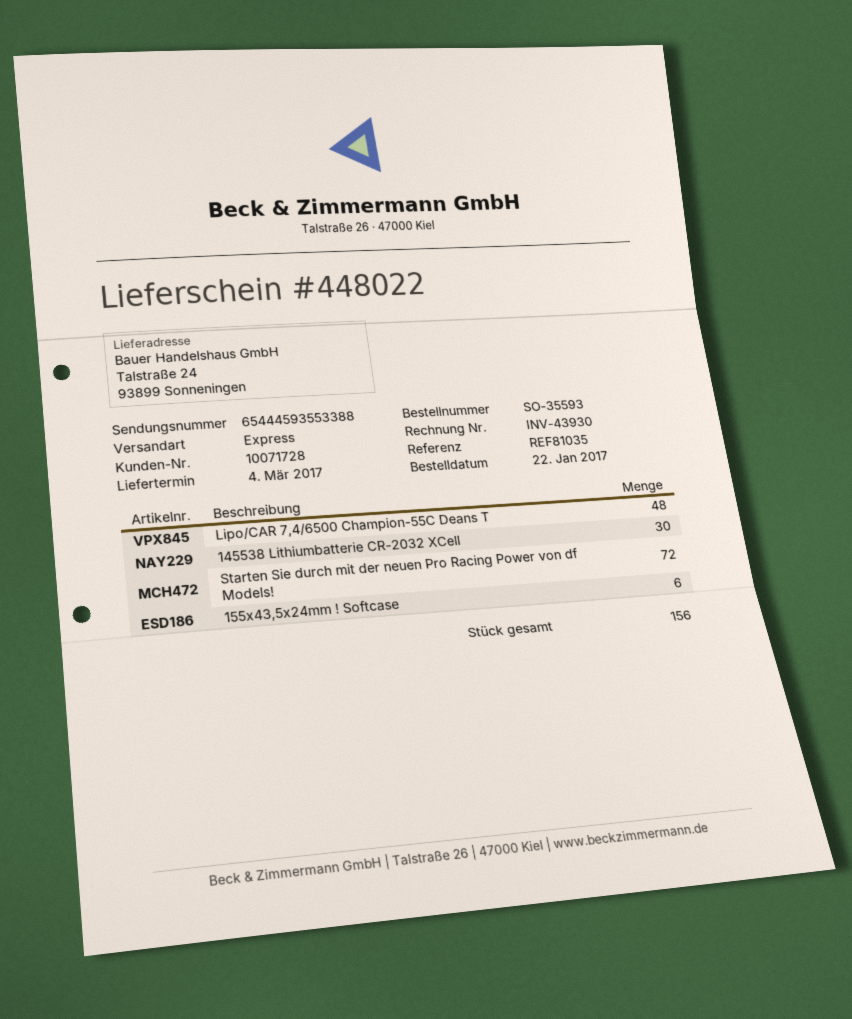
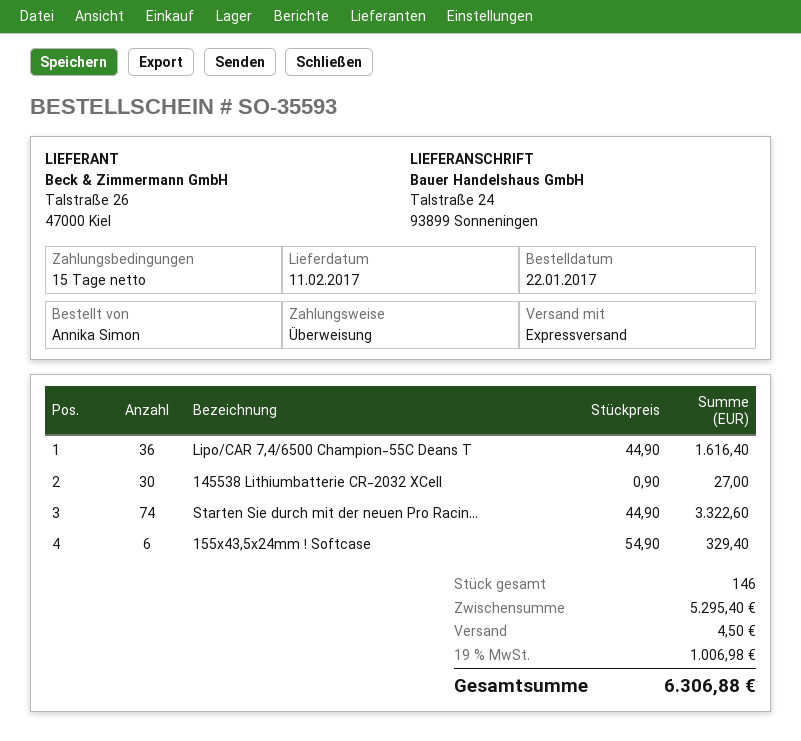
delivery date: 2017-03-04 -> 2017-02-11
Lipo/CAR 7,4/6500 Champion-55C Deans T: 48 -> 36
Starten Sie durch mit der neuen Pro Racing Power von df Models!: 72 -> 74
total quantity: 156 -> 146

